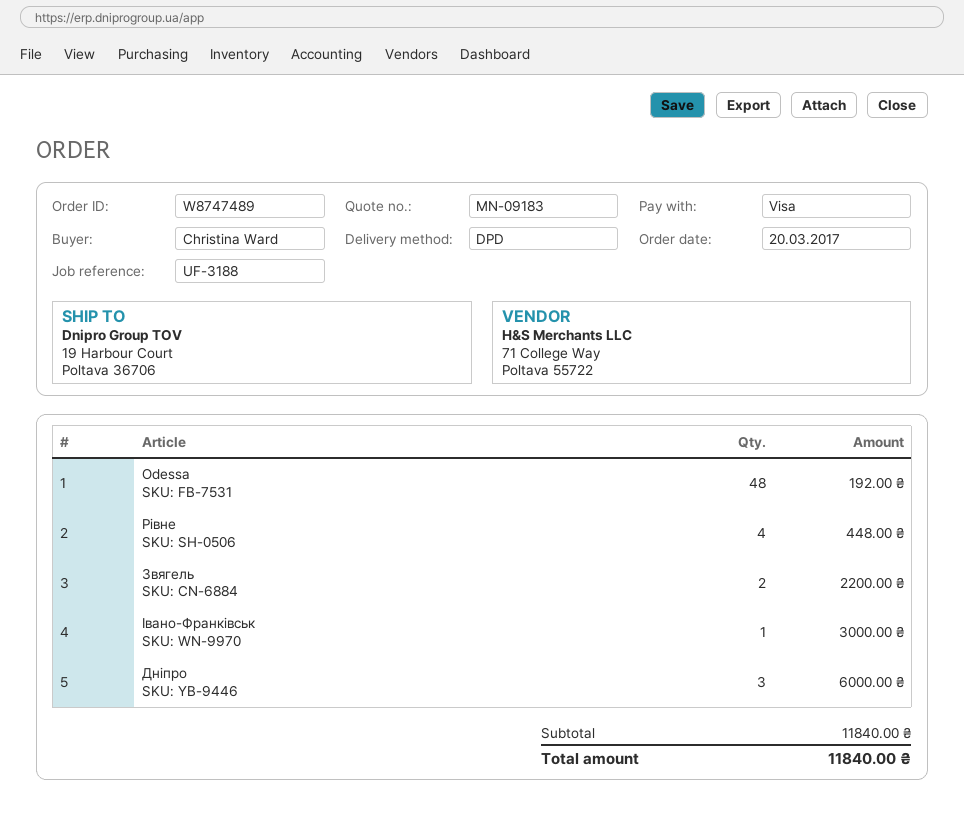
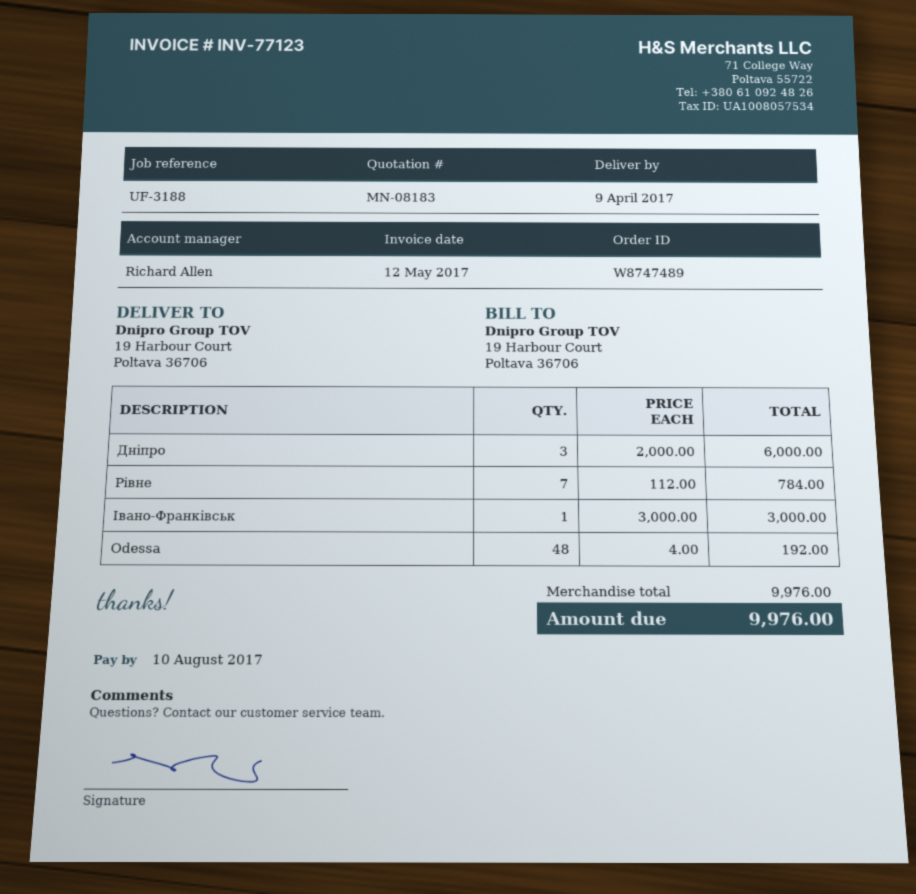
quote number: MN-09183 -> MN-08183
Рівне: 4 for 448.00 -> 7 for 784.00
Звягель: 2 for 2200.00 -> none
subtotal: 11840.00 -> 9976.00
total: 11840.00 -> 9976.00

